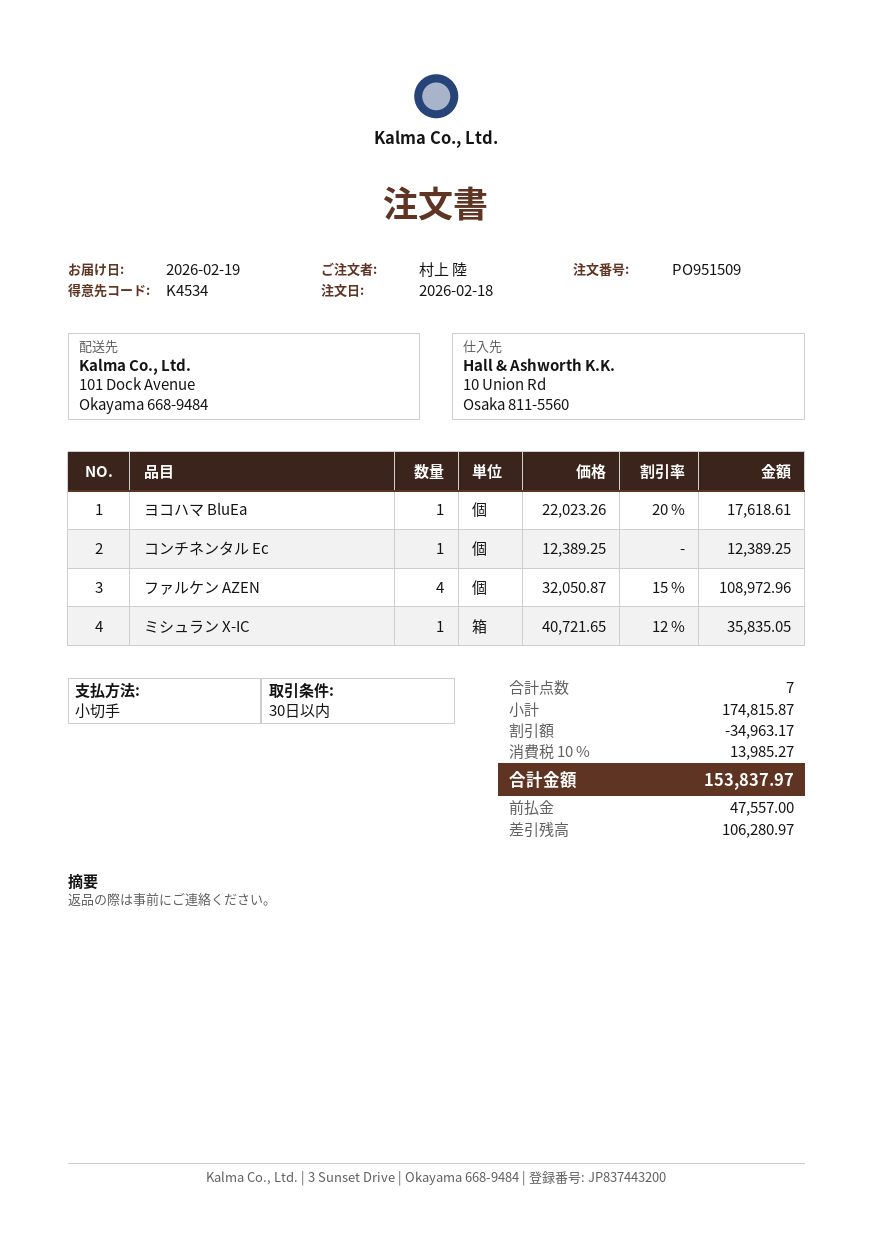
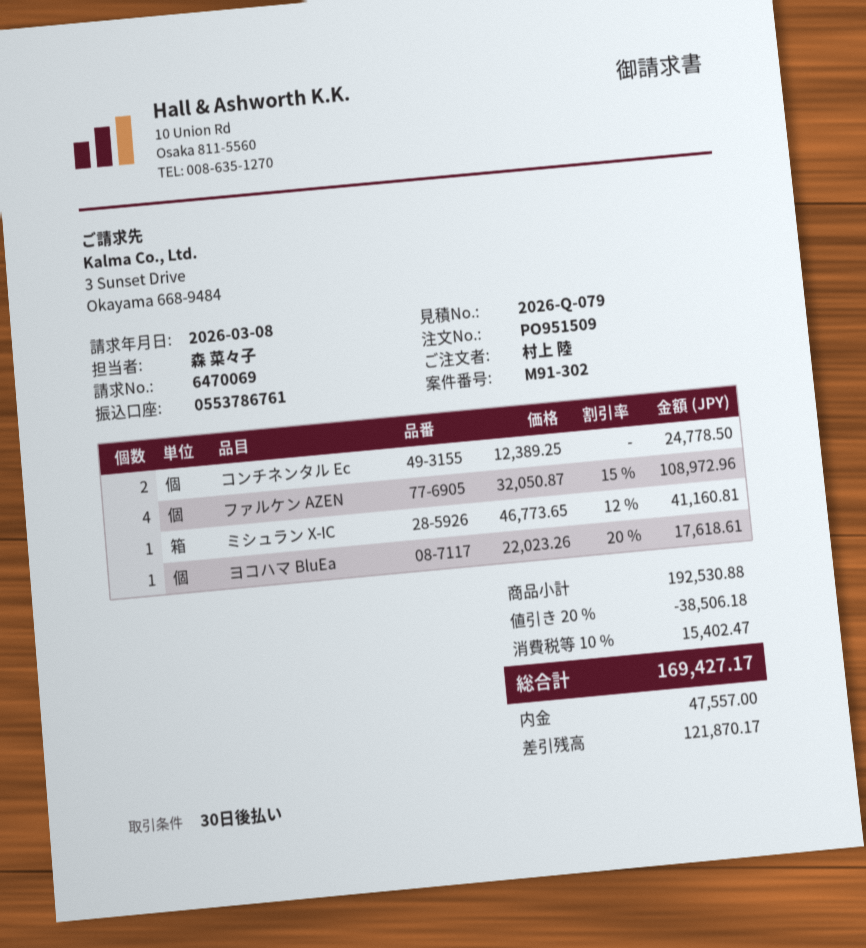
コンチネンタル Ec: 1 x 12389.25 = 12389.25 -> 2 x 12389.25 = 24778.50
ミシュラン X-IC: 1 x 40721.65 - 12% = 35835.05 -> 1 x 46773.65 - 12% = 41160.81
subtotal: 174815.87 -> 192530.88
discount: 34963.17 -> 38506.18
tax: 10% = 13985.27 -> 10% = 15402.47
total: 153837.97 -> 169427.17
balance: 106280.97 -> 121870.17

